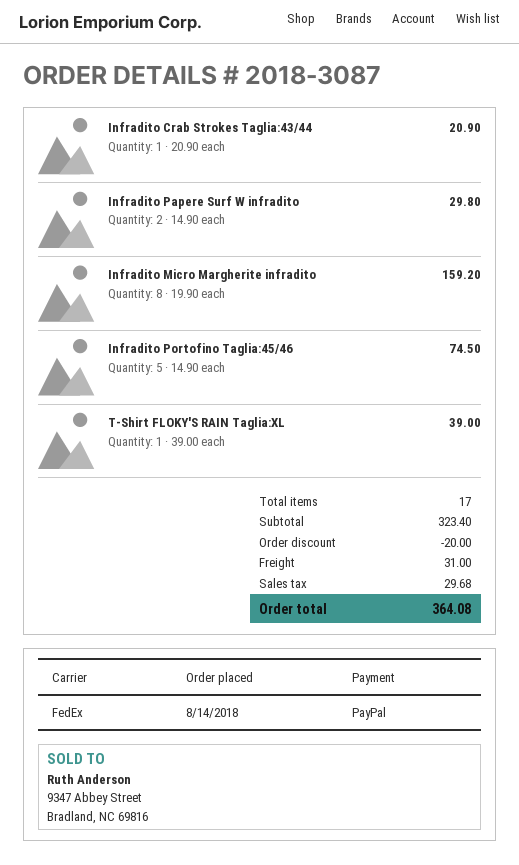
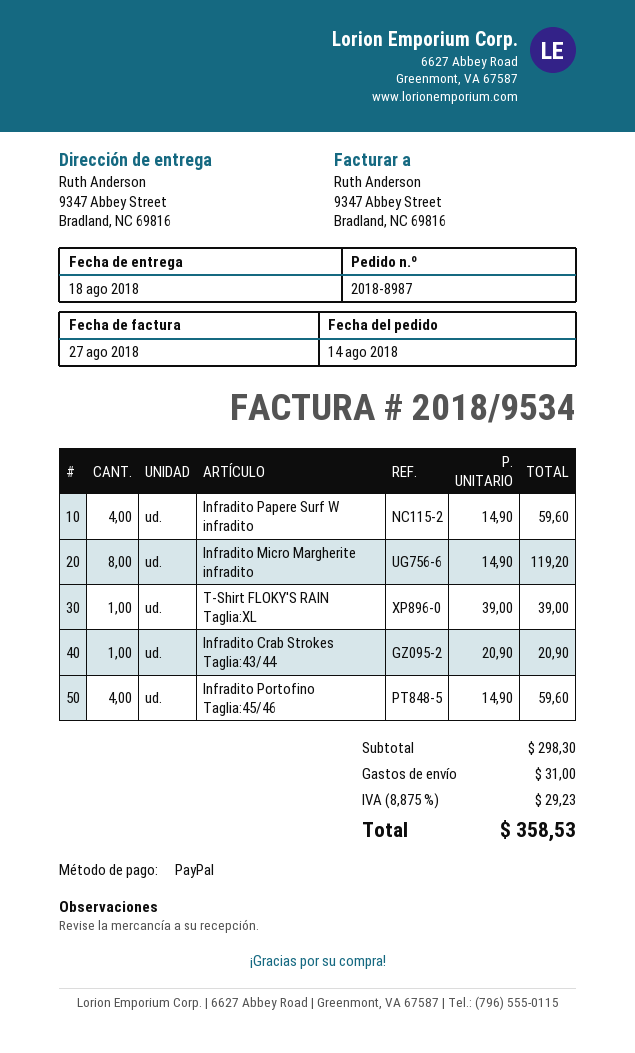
order number: 2018-3087 -> 2018-8987
Infradito Papere Surf W infradito: 2 x 14.90 = 29.80 -> 4 x 14.90 = 59.60
Infradito Micro Margherite infradito: 8 x 19.90 = 159.20 -> 8 x 14.90 = 119.20
Infradito Portofino Taglia:45/46: 5 x 14.90 = 74.50 -> 4 x 14.90 = 59.60
subtotal: 323.40 -> 298.30
discount: 20.00 -> none
tax: 29.68 -> 29.23
total: 364.08 -> 358.53

